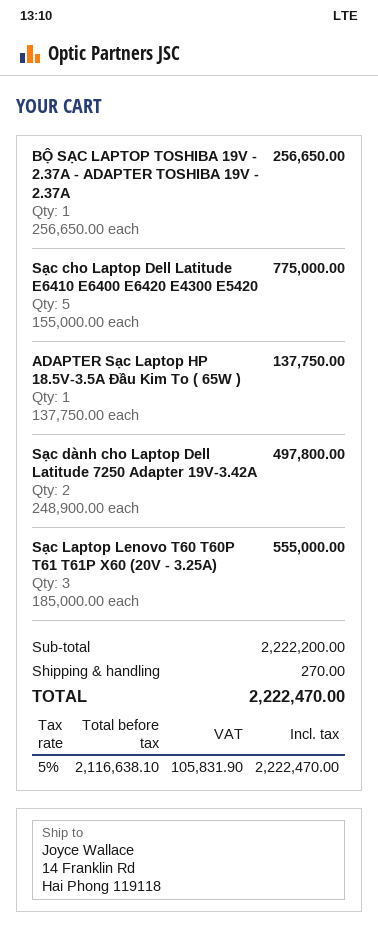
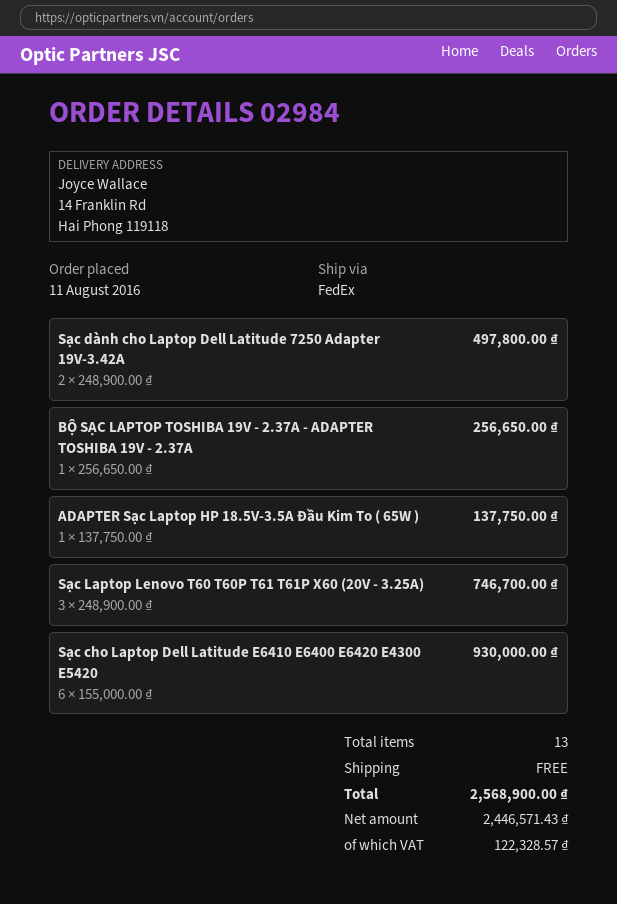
Sạc cho Laptop Dell Latitude E6410 E6400 E6420 E4300 E5420: 5 x 155000.00 = 775000.00 -> 6 x 155000.00 = 930000.00
Sạc Laptop Lenovo T60 T60P T61 T61P X60 (20V - 3.25A): 3 x 185000.00 = 555000.00 -> 3 x 248900.00 = 746700.00
shipping: 270.00 -> 0.00
net: 2116638.10 -> 2446571.43
tax: 105831.90 -> 122328.57
total: 2222470.00 -> 2568900.00

